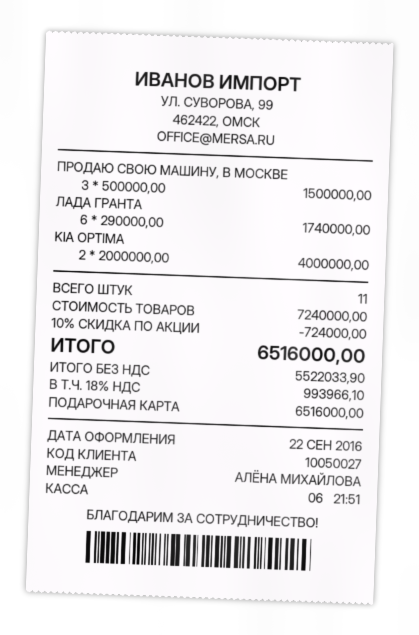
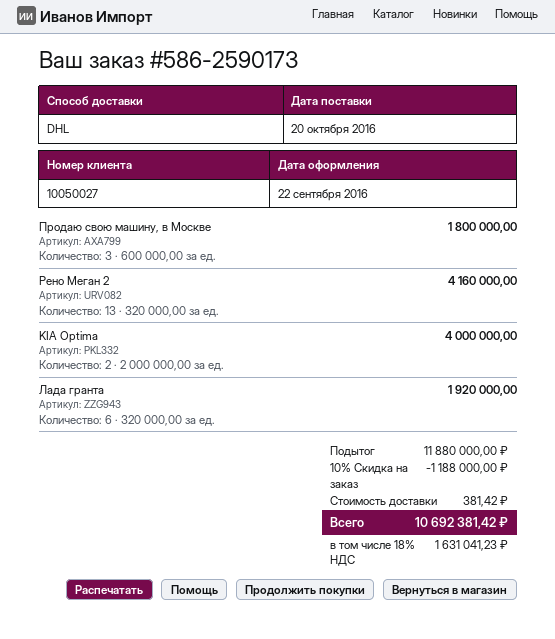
ПРОДАЮ СВОЮ МАШИНУ, В МОСКВЕ: 3 x 500000.00 = 1500000.00 -> 3 x 600000.00 = 1800000.00
ЛАДА ГРАНТА: 6 x 290000.00 = 1740000.00 -> 6 x 320000.00 = 1920000.00
Рено Меган 2: none -> 13 x 320000.00 = 4160000.00
subtotal: 7240000.00 -> 11880000.00
discount: 10% = 724000.00 -> 10% = 1188000.00
shipping: none -> 381.42
tax: 18% = 993966.10 -> 18% = 1631041.23
total: 6516000.00 -> 10692381.42

